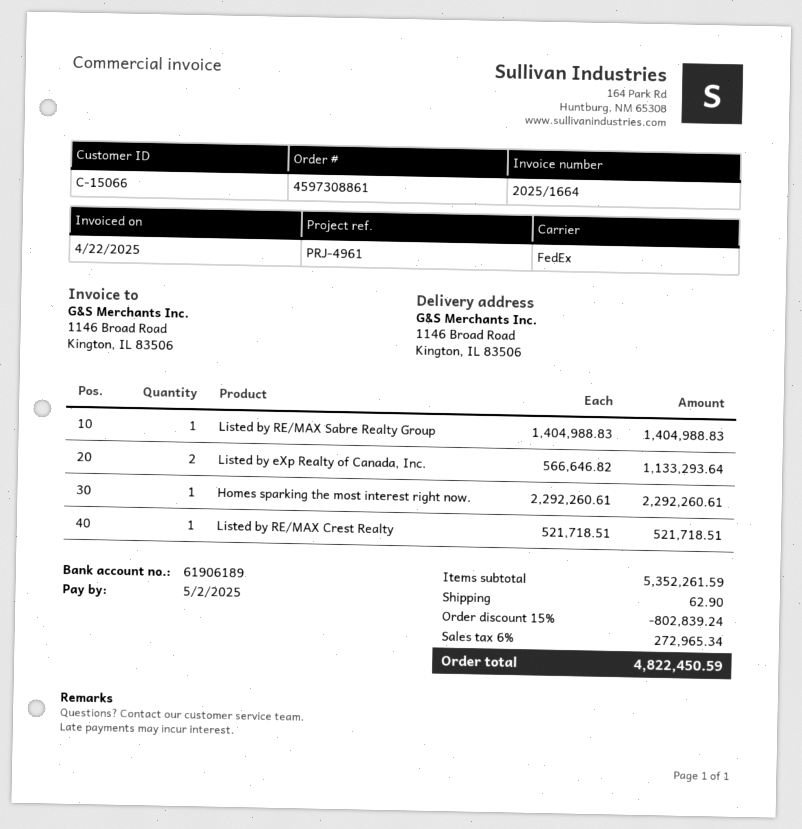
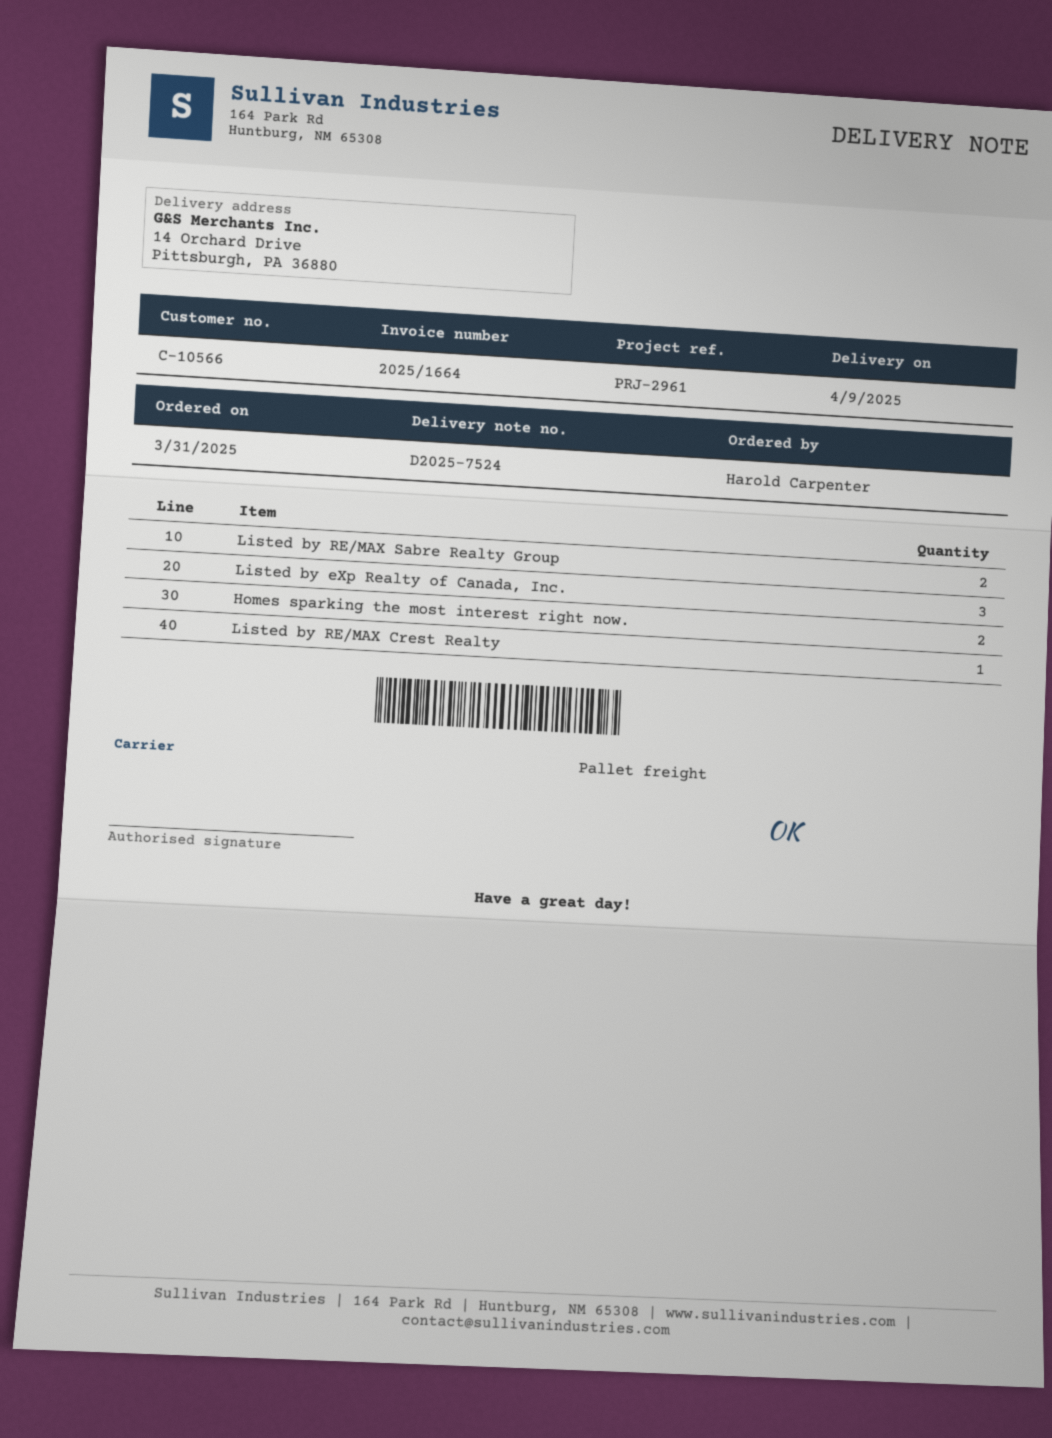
customer number: C-15066 -> C-10566
reference: PRJ-4961 -> PRJ-2961
shipping method: FedEx -> pallet freight
ship to: 1146 Broad Road, Kington, IL 83506 -> 14 Orchard Drive, Pittsburgh, PA 36880
Listed by RE/MAX Sabre Realty Group: 1 -> 2
Listed by eXp Realty of Canada, Inc.: 2 -> 3
Homes sparking the most interest right now.: 1 -> 2

